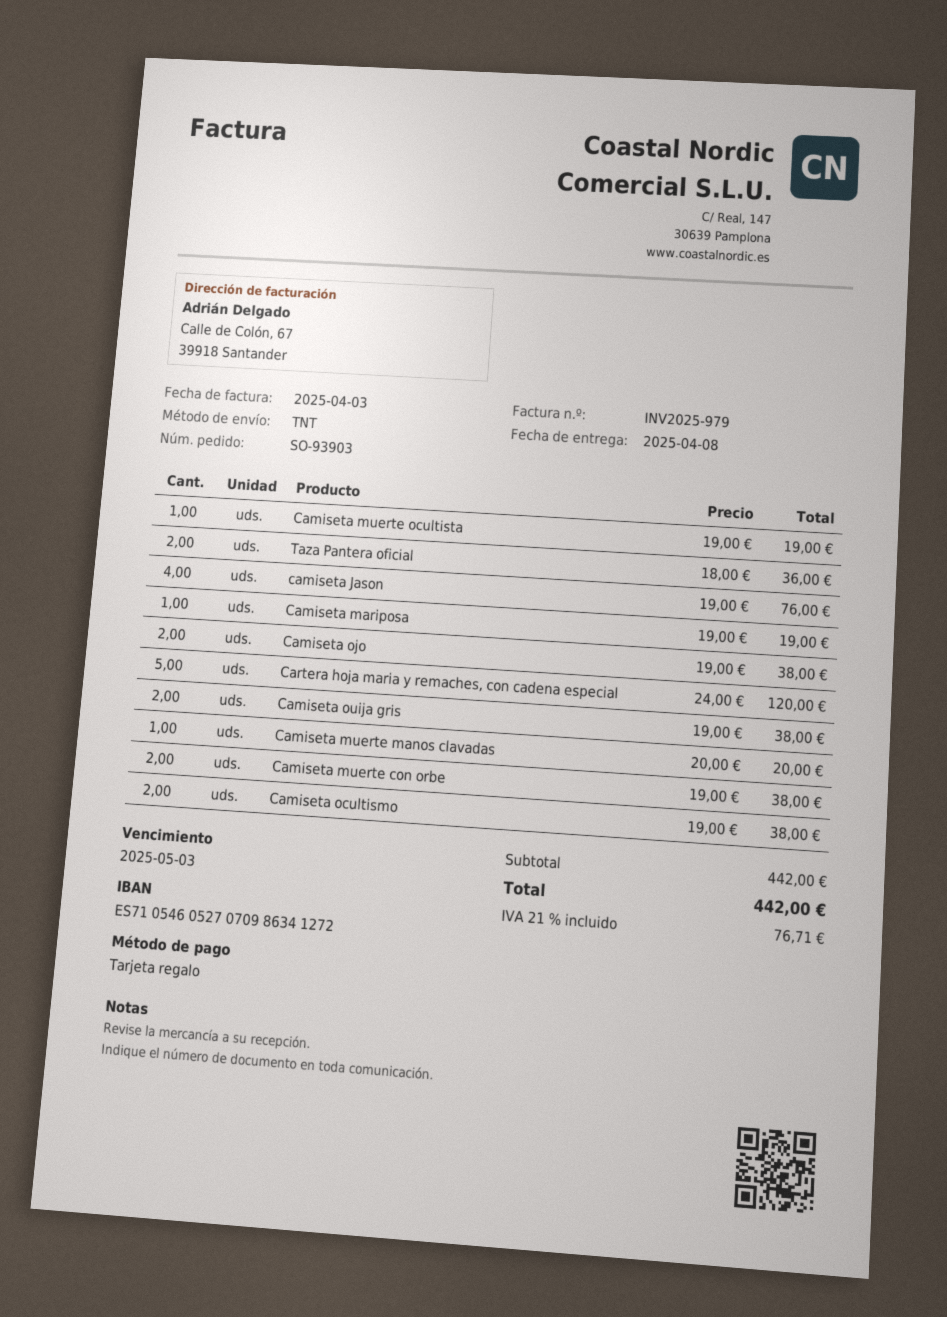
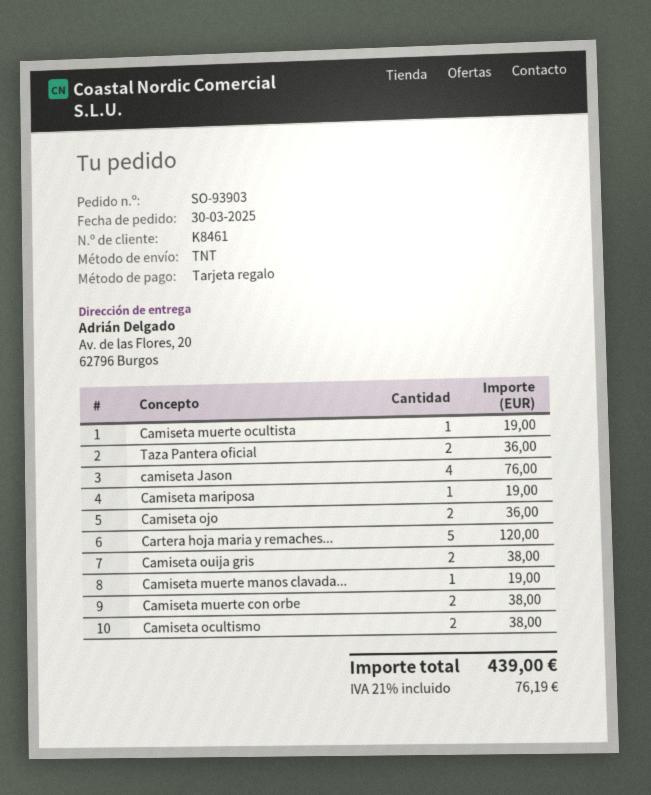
Camiseta ojo: 2 for 38.00 -> 2 for 36.00
Camiseta muerte manos clavadas: 1 for 20.00 -> 1 for 19.00
tax: 21% = 76.71 -> 21% = 76.19
total: 442.00 -> 439.00

